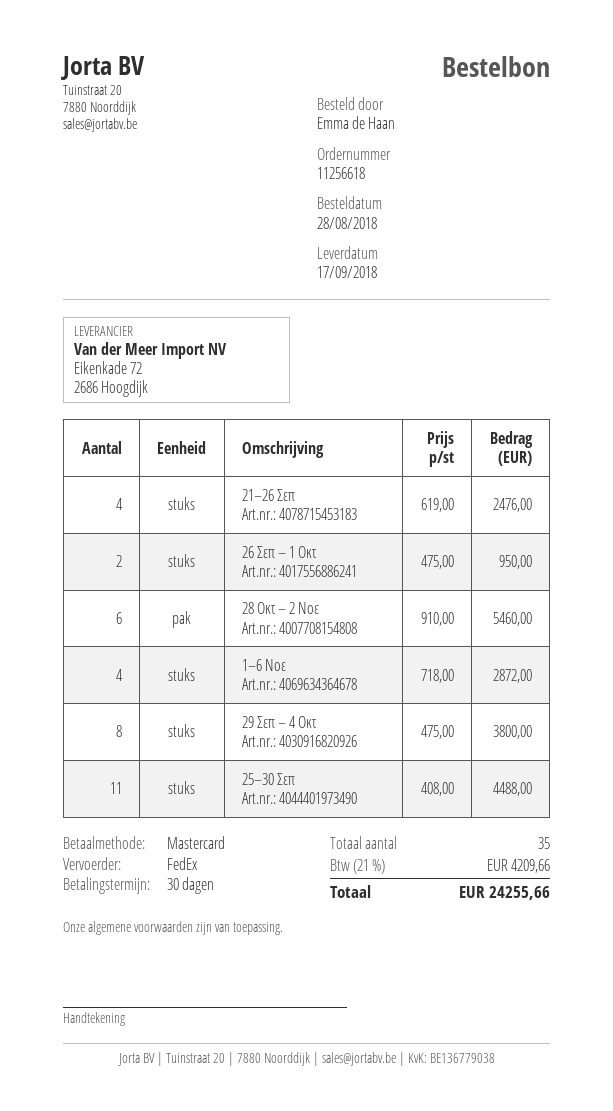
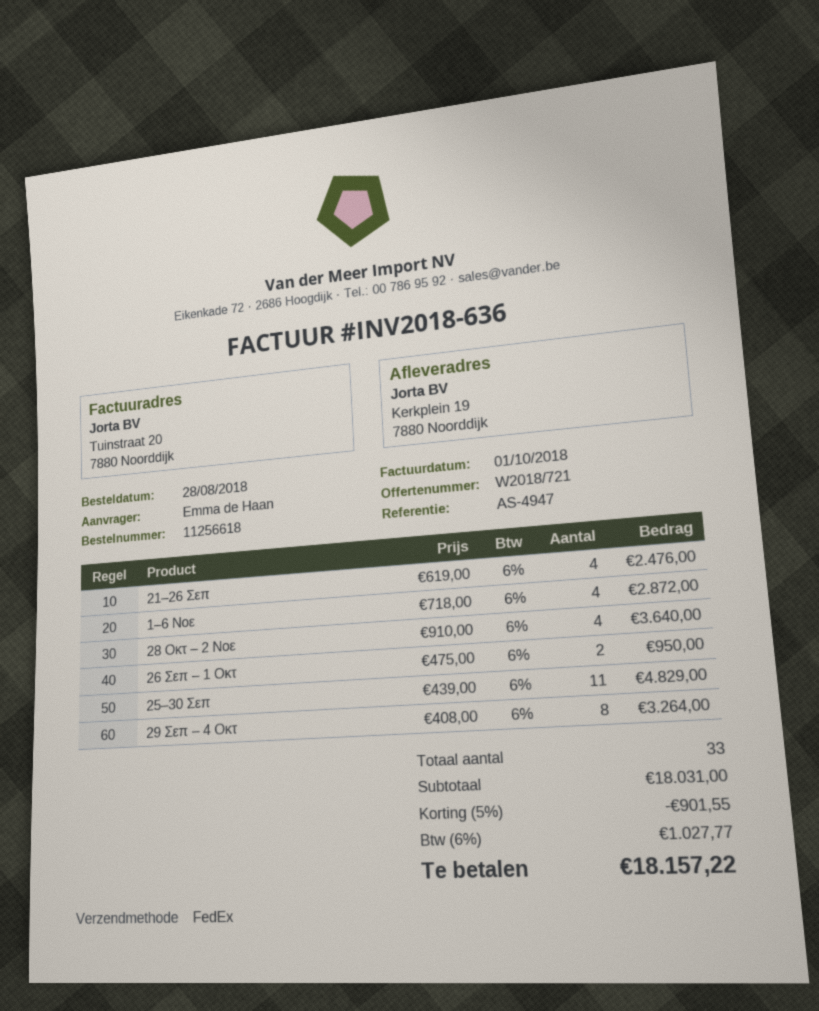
28 Οκτ – 2 Νοε: 6 x 910.00 = 5460.00 -> 4 x 910.00 = 3640.00
29 Σεπ – 4 Οκτ: 8 x 475.00 = 3800.00 -> 8 x 408.00 = 3264.00
25–30 Σεπ: 11 x 408.00 = 4488.00 -> 11 x 439.00 = 4829.00
total quantity: 35 -> 33
discount: none -> 5% = 901.55
tax: 21% = 4209.66 -> 6% = 1027.77
total: 24255.66 -> 18157.22

